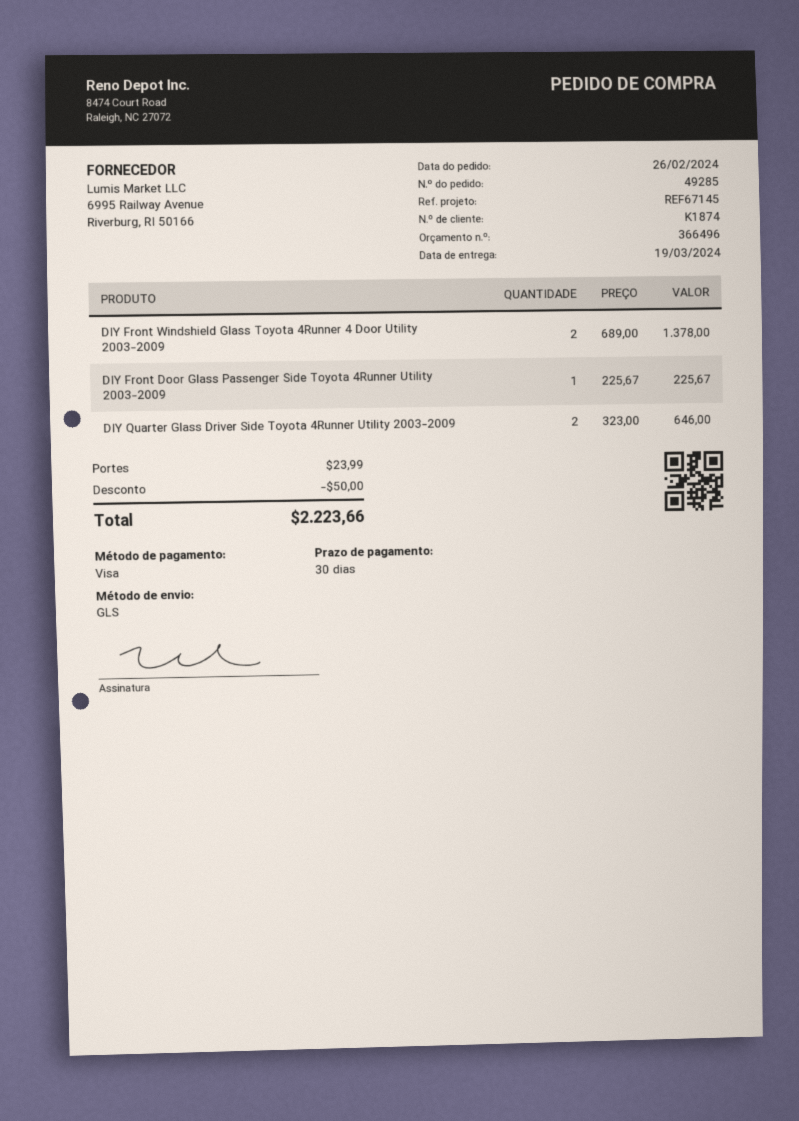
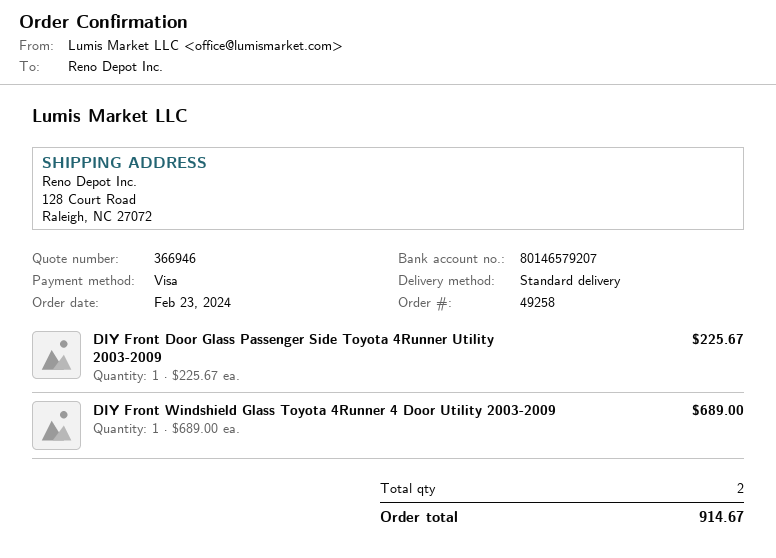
quote number: 366496 -> 366946
order number: 49285 -> 49258
order date: 2024-02-26 -> 2024-02-23
shipping method: GLS -> standard
DIY Front Windshield Glass Toyota 4Runner 4 Door Utility 2003-2009: 2 x 689.00 = 1378.00 -> 1 x 689.00 = 689.00
DIY Quarter Glass Driver Side Toyota 4Runner Utility 2003-2009: 2 x 323.00 = 646.00 -> none
discount: 50.00 -> none
shipping: 23.99 -> none
total: 2223.66 -> 914.67

